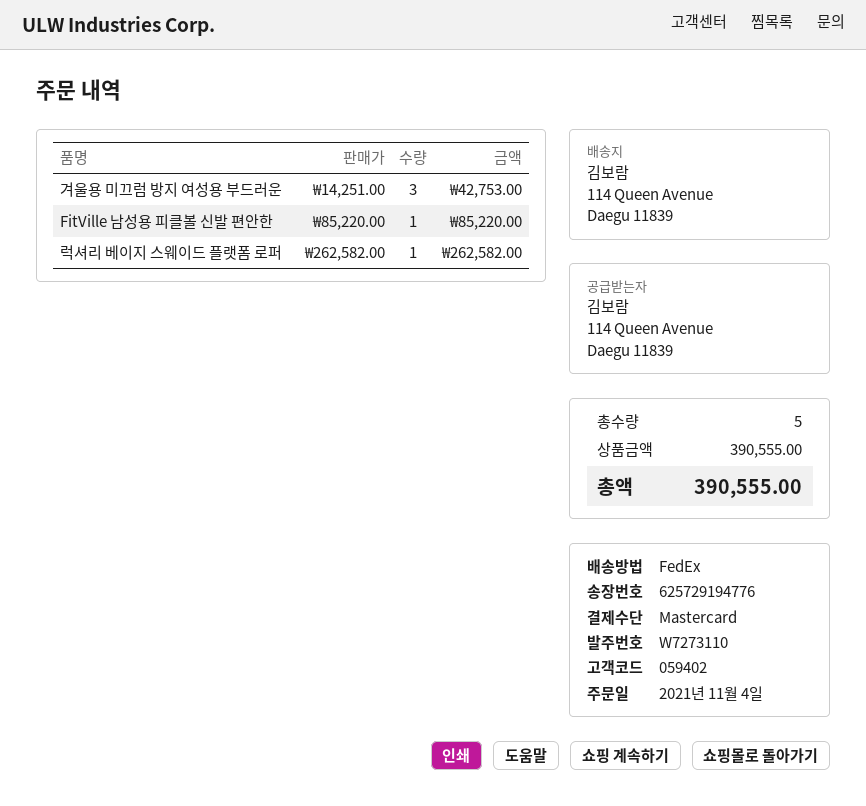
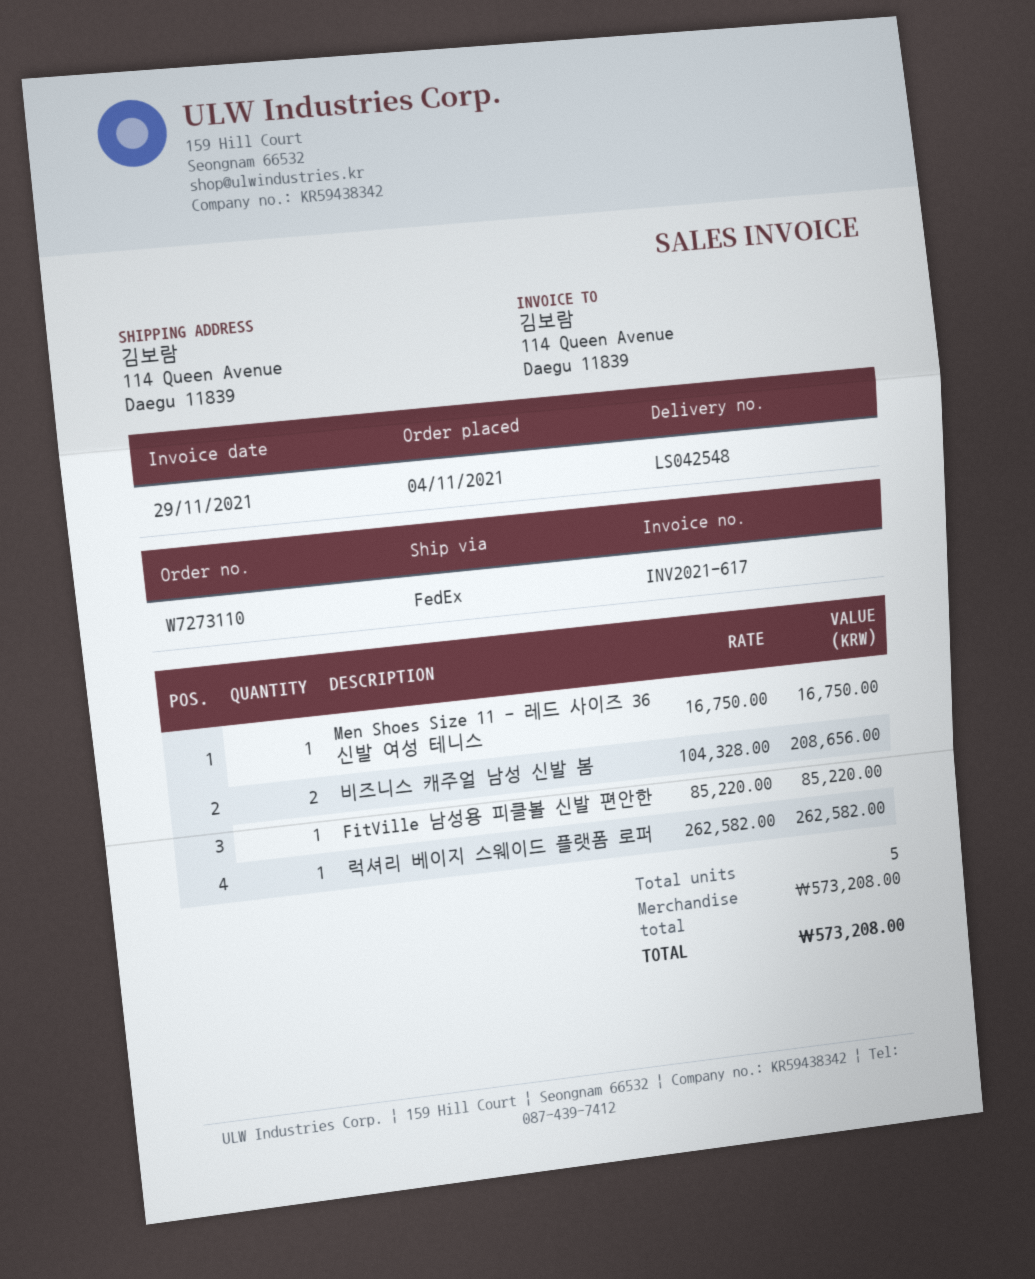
겨울용 미끄럼 방지 여성용 부드러운: 3 x 14251.00 = 42753.00 -> none
Men Shoes Size 11 - 레드 사이즈 36 신발 여성 테니스: none -> 1 x 16750.00 = 16750.00
비즈니스 캐주얼 남성 신발 봄: none -> 2 x 104328.00 = 208656.00
subtotal: 390555.00 -> 573208.00
total: 390555.00 -> 573208.00

